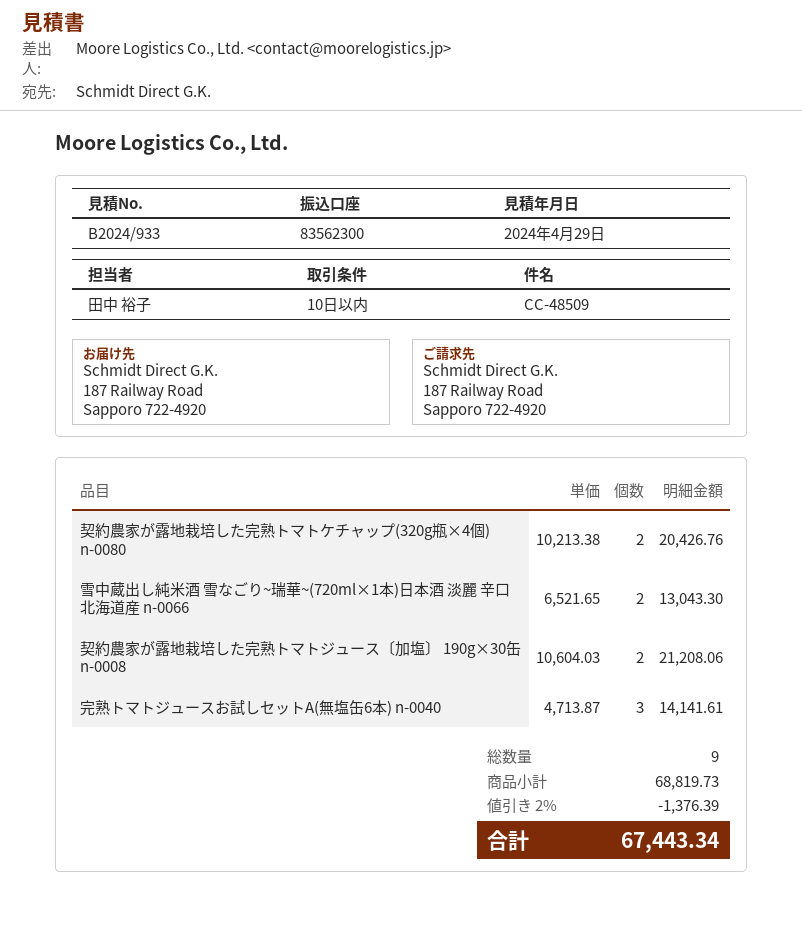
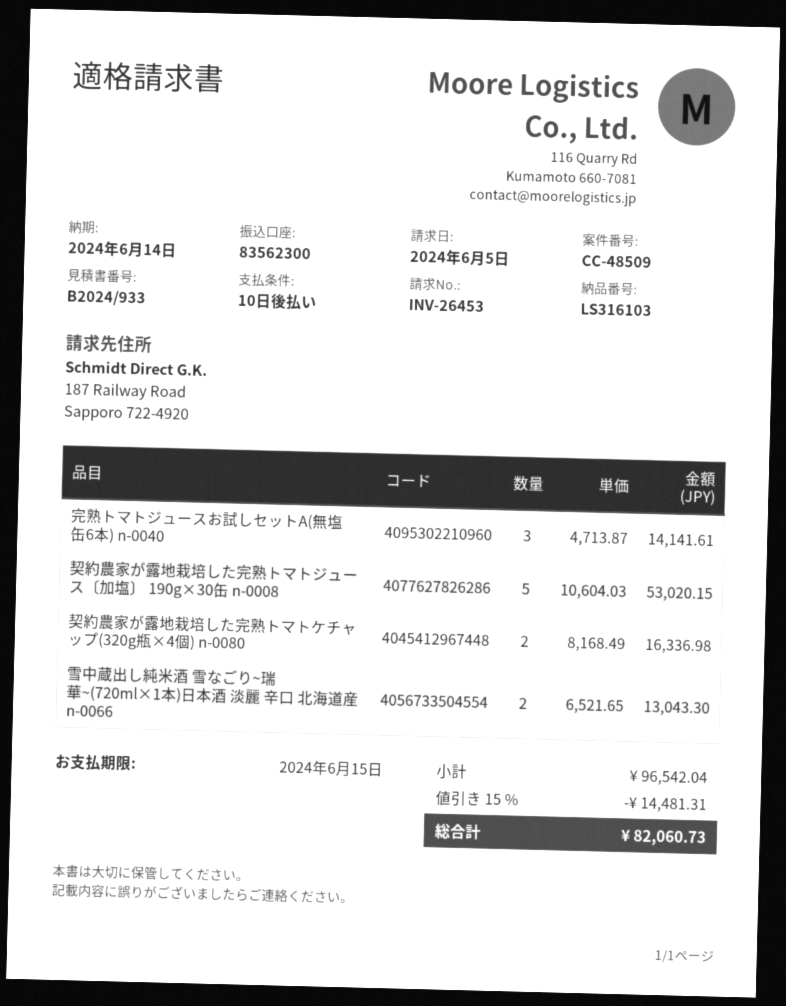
契約農家が露地栽培した完熟トマトケチャップ(320g瓶×4個) n-0080: 2 x 10213.38 = 20426.76 -> 2 x 8168.49 = 16336.98
契約農家が露地栽培した完熟トマトジュース〔加塩〕 190g×30缶 n-0008: 2 x 10604.03 = 21208.06 -> 5 x 10604.03 = 53020.15
subtotal: 68819.73 -> 96542.04
discount: 2% = 1376.39 -> 15% = 14481.31
total: 67443.34 -> 82060.73

